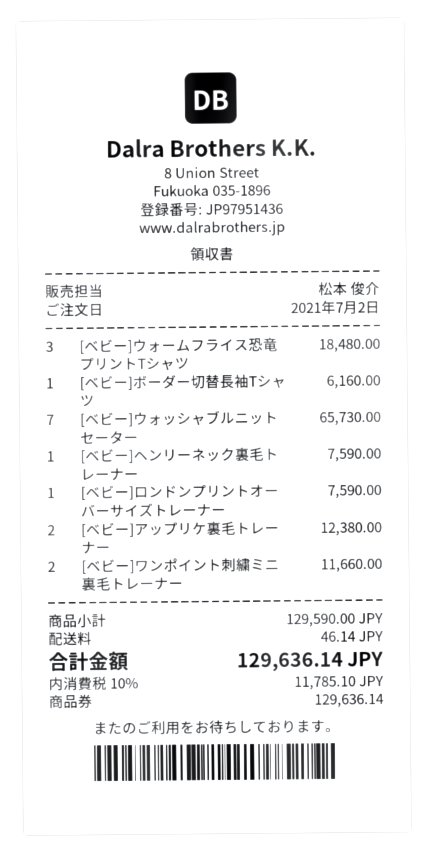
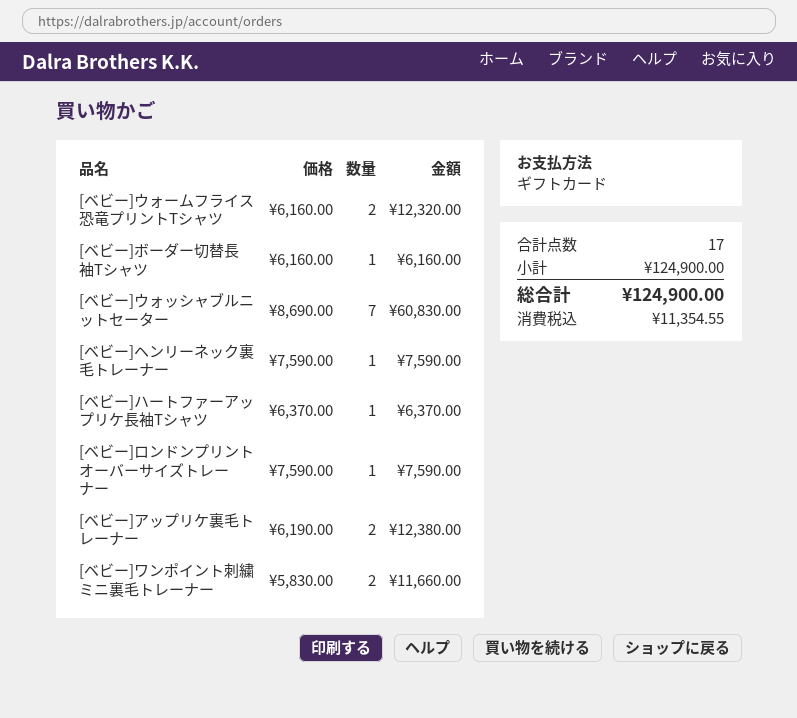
[ベビー]ウォームフライス恐竜プリントTシャツ: 3 for 18480.00 -> 2 for 12320.00
[ベビー]ウォッシャブルニットセーター: 7 for 65730.00 -> 7 for 60830.00
[ベビー]ハートファーアップリケ長袖Tシャツ: none -> 1 for 6370.00
subtotal: 129590.00 -> 124900.00
shipping: 46.14 -> none
tax: 11785.10 -> 11354.55
total: 129636.14 -> 124900.00

